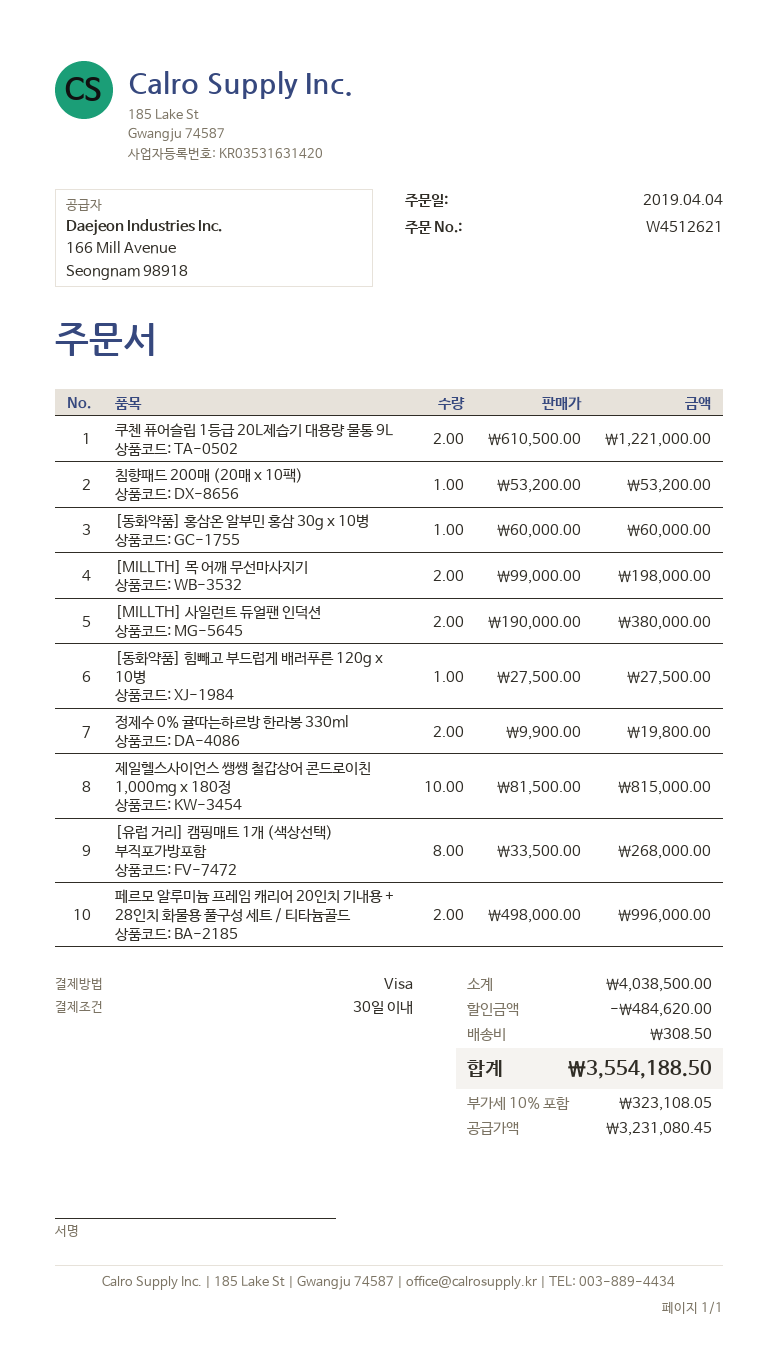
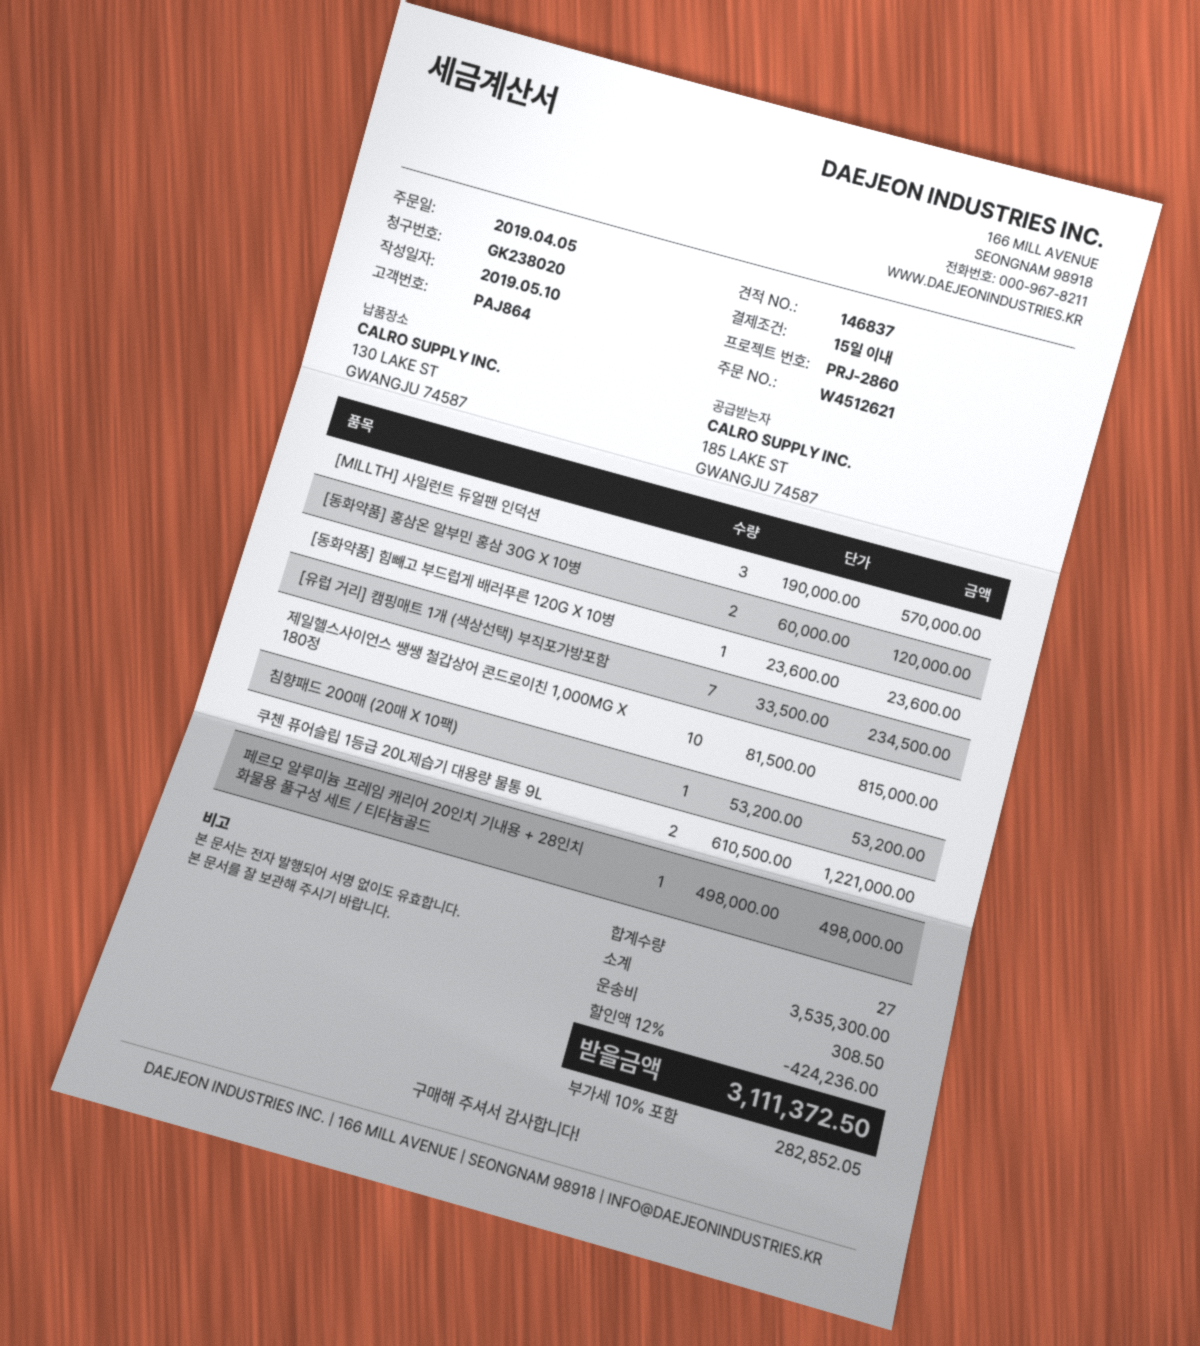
order date: 2019-04-04 -> 2019-04-05
payment terms: 30 days -> 15 days
[동화약품] 홍삼온 알부민 홍삼 30g x 10병: 1 x 60000.00 = 60000.00 -> 2 x 60000.00 = 120000.00
[MILLTH] 목 어깨 무선마사지기: 2 x 99000.00 = 198000.00 -> none
[MILLTH] 사일런트 듀얼팬 인덕션: 2 x 190000.00 = 380000.00 -> 3 x 190000.00 = 570000.00
[동화약품] 힘빼고 부드럽게 배러푸른 120g x 10병: 1 x 27500.00 = 27500.00 -> 1 x 23600.00 = 23600.00
정제수 0% 귤따는하르방 한라봉 330ml: 2 x 9900.00 = 19800.00 -> none
[유럽 거리] 캠핑매트 1개 (색상선택) 부직포가방포함: 8 x 33500.00 = 268000.00 -> 7 x 33500.00 = 234500.00
페르모 알루미늄 프레임 캐리어 20인치 기내용 + 28인치 화물용 풀구성 세트 / 티타늄골드: 2 x 498000.00 = 996000.00 -> 1 x 498000.00 = 498000.00
subtotal: 4038500.00 -> 3535300.00
discount: 484620.00 -> 424236.00
tax: 10% = 323108.05 -> 10% = 282852.05
total: 3554188.50 -> 3111372.50

